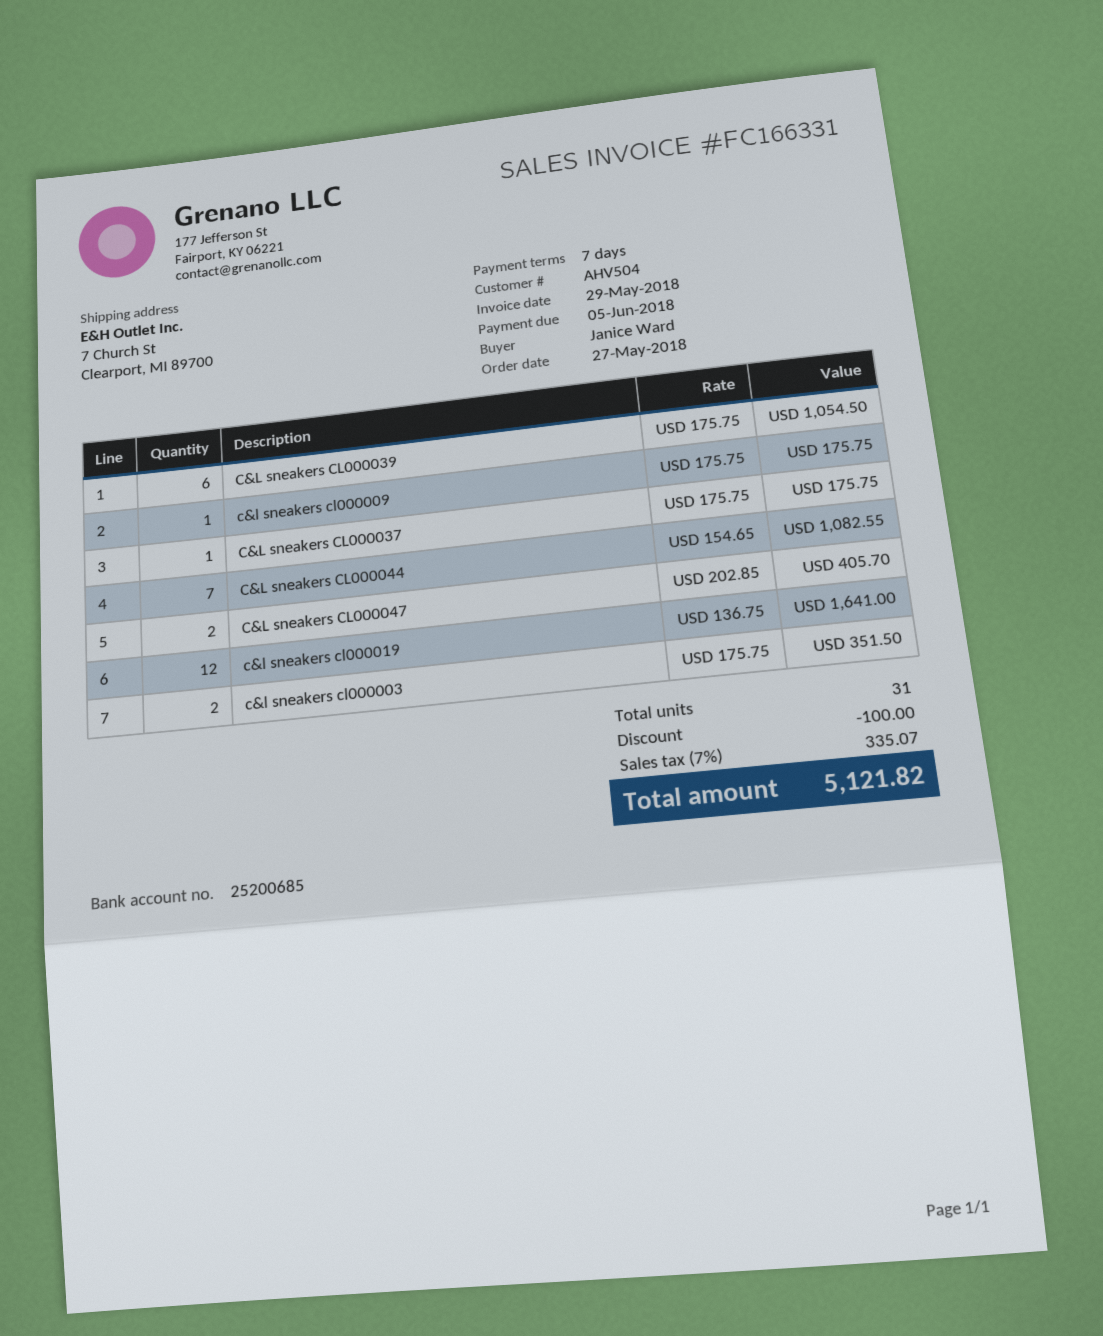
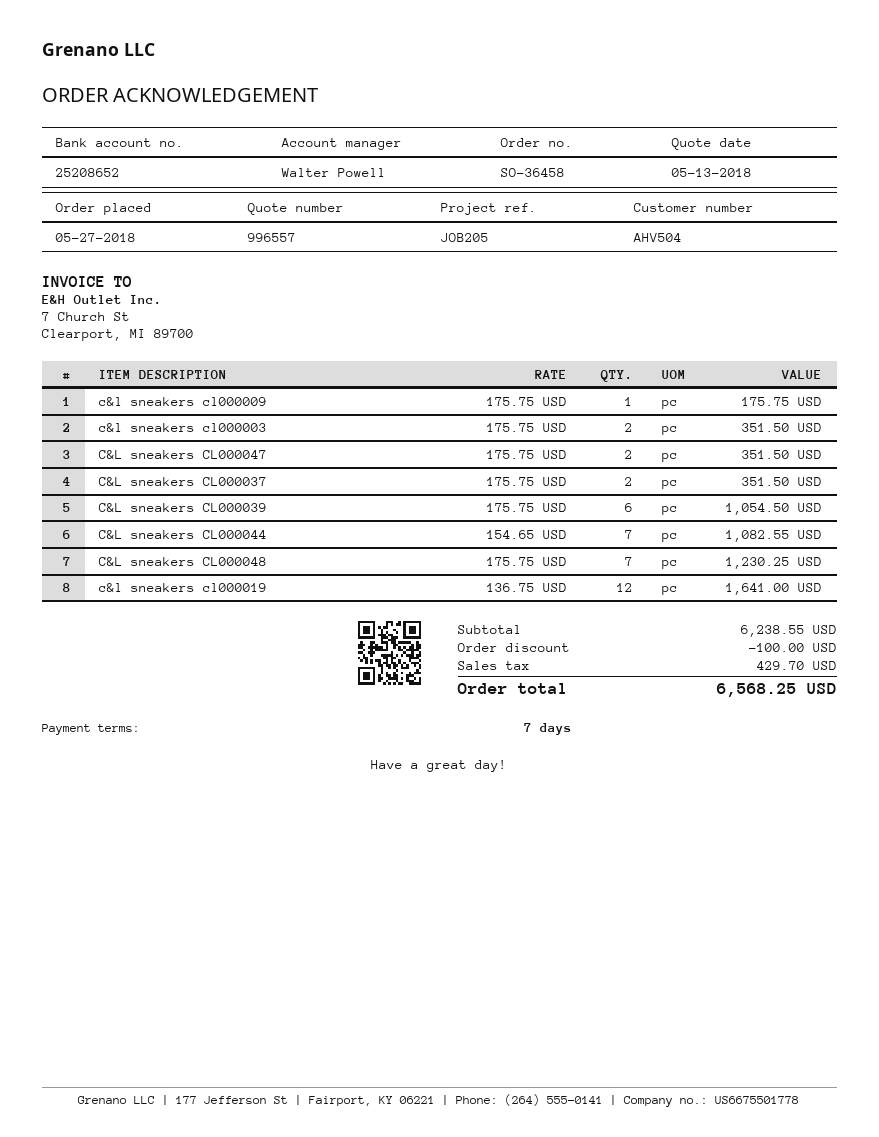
bank account: 25200685 -> 25208652
C&L sneakers CL000037: 1 x 175.75 = 175.75 -> 2 x 175.75 = 351.50
C&L sneakers CL000047: 2 x 202.85 = 405.70 -> 2 x 175.75 = 351.50
C&L sneakers CL000048: none -> 7 x 175.75 = 1230.25
tax: 335.07 -> 429.70
total: 5121.82 -> 6568.25

